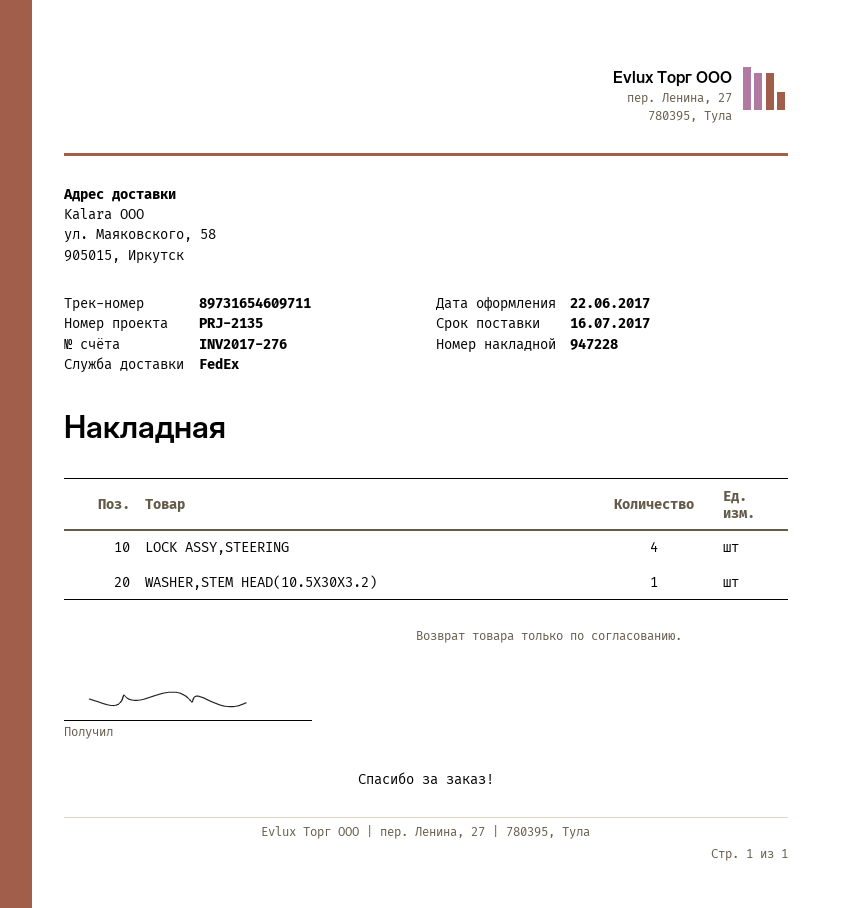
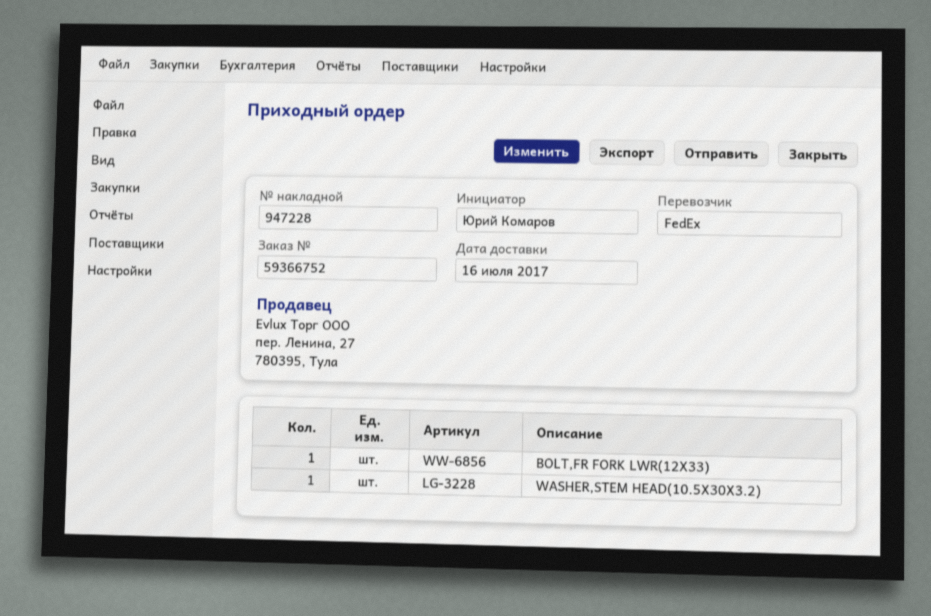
LOCK ASSY,STEERING: 4 -> none
BOLT,FR FORK LWR(12X33): none -> 1

